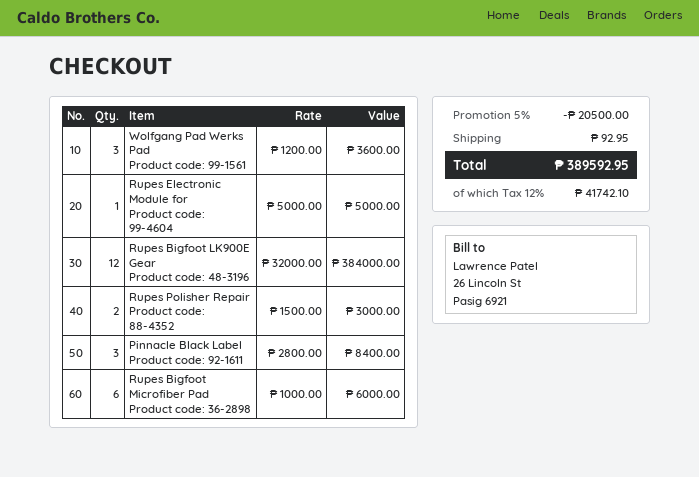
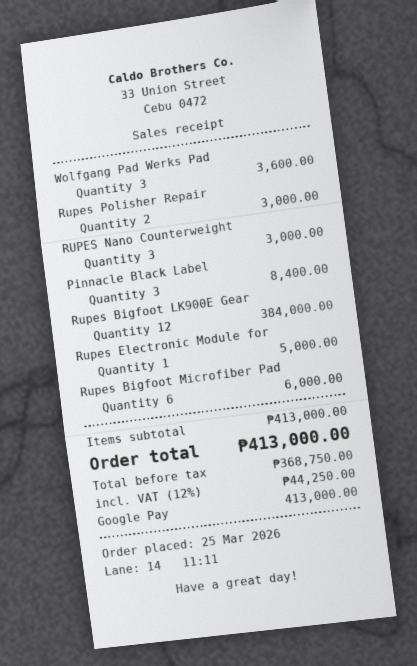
RUPES Nano Counterweight: none -> 3 for 3000.00
discount: 5% = 20500.00 -> none
shipping: 92.95 -> none
tax: 12% = 41742.10 -> 12% = 44250.00
total: 389592.95 -> 413000.00

